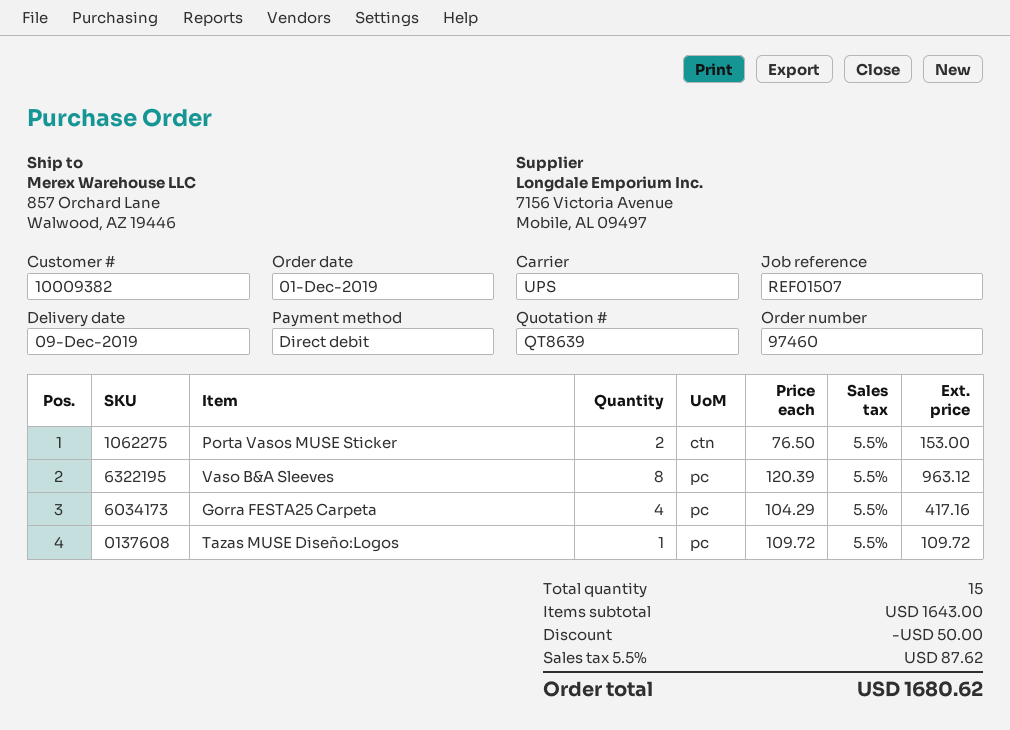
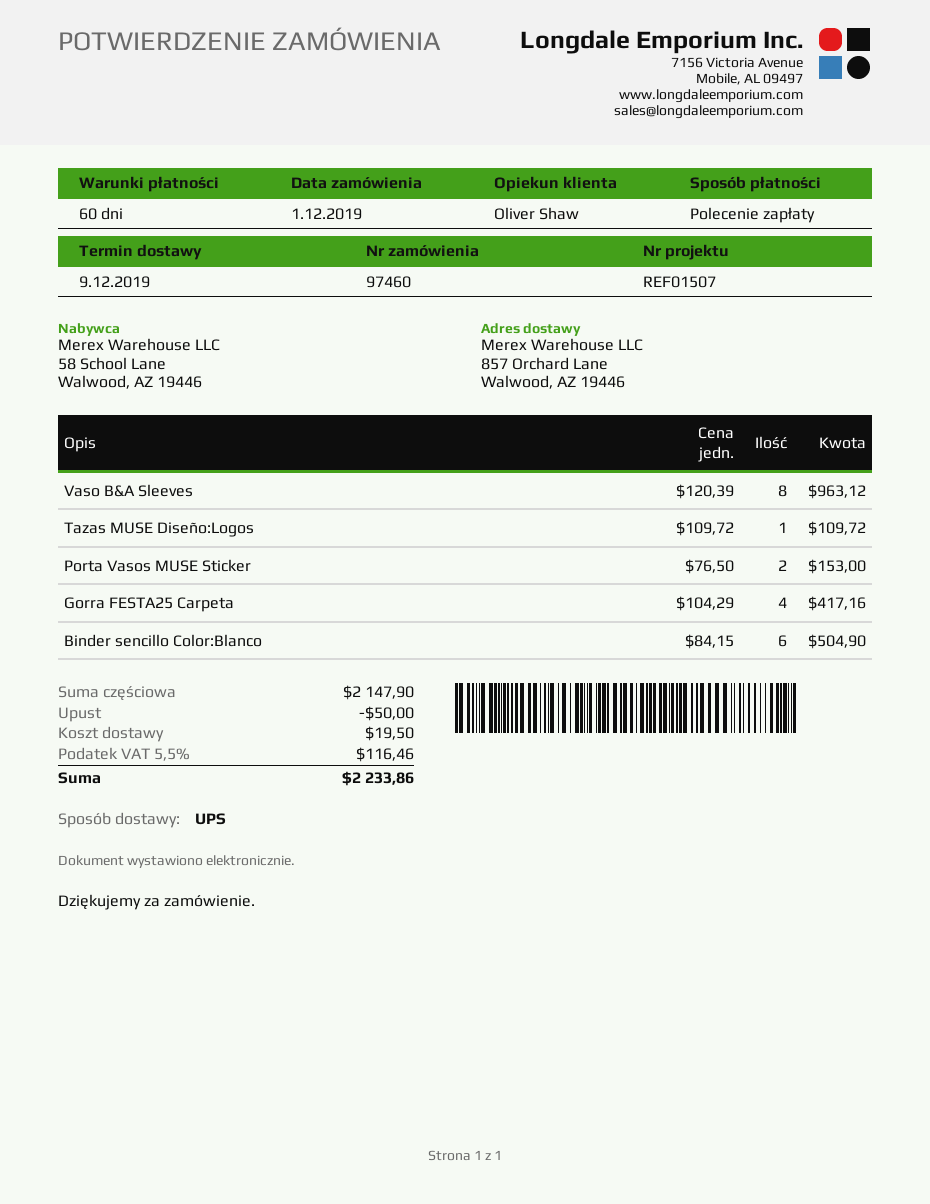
Binder sencillo Color:Blanco: none -> 6 x 84.15 = 504.90
subtotal: 1643.00 -> 2147.90
shipping: none -> 19.50
tax: 5.5% = 87.62 -> 5.5% = 116.46
total: 1680.62 -> 2233.86

